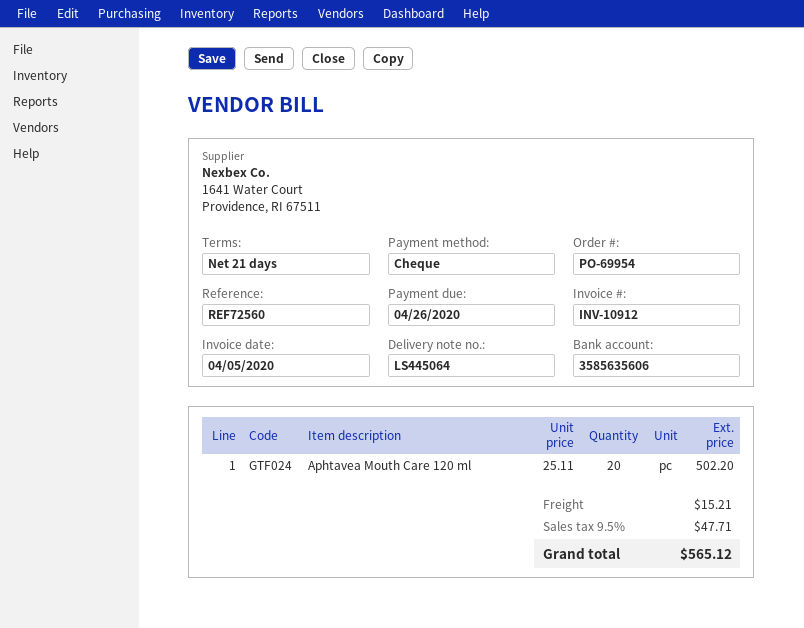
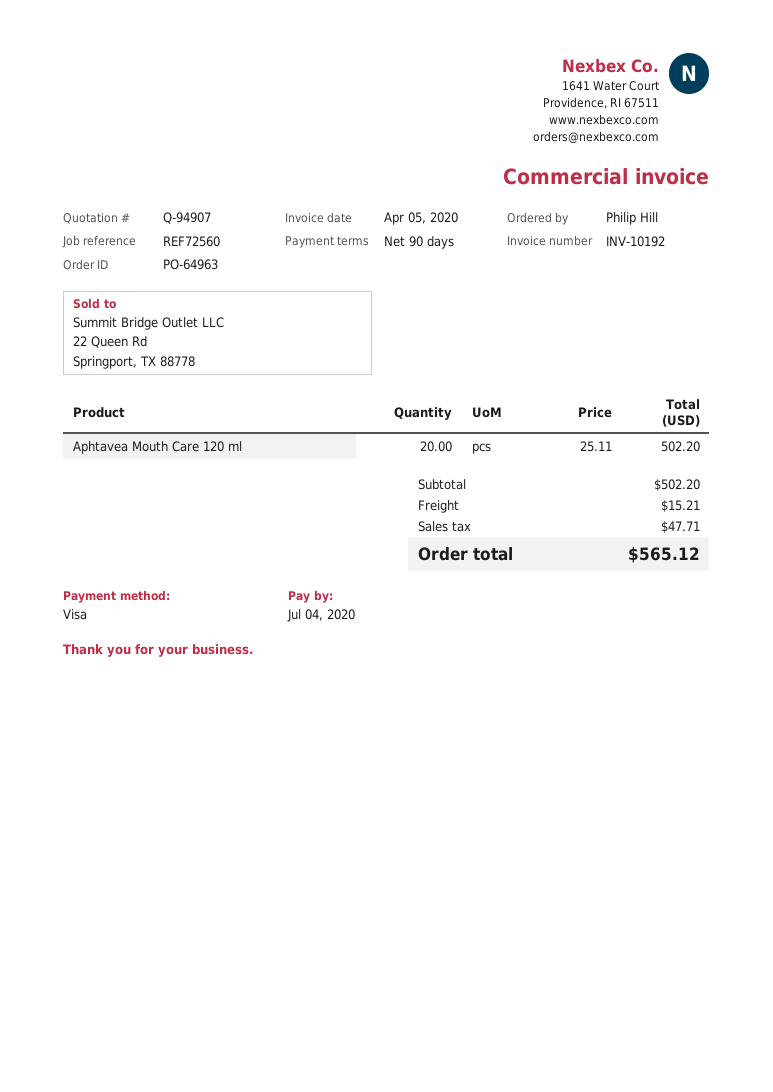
order number: PO-69954 -> PO-64963
invoice number: INV-10912 -> INV-10192
payment terms: 21 days -> 90 days
due date: 2020-04-26 -> 2020-07-04
payment method: cheque -> Visa

